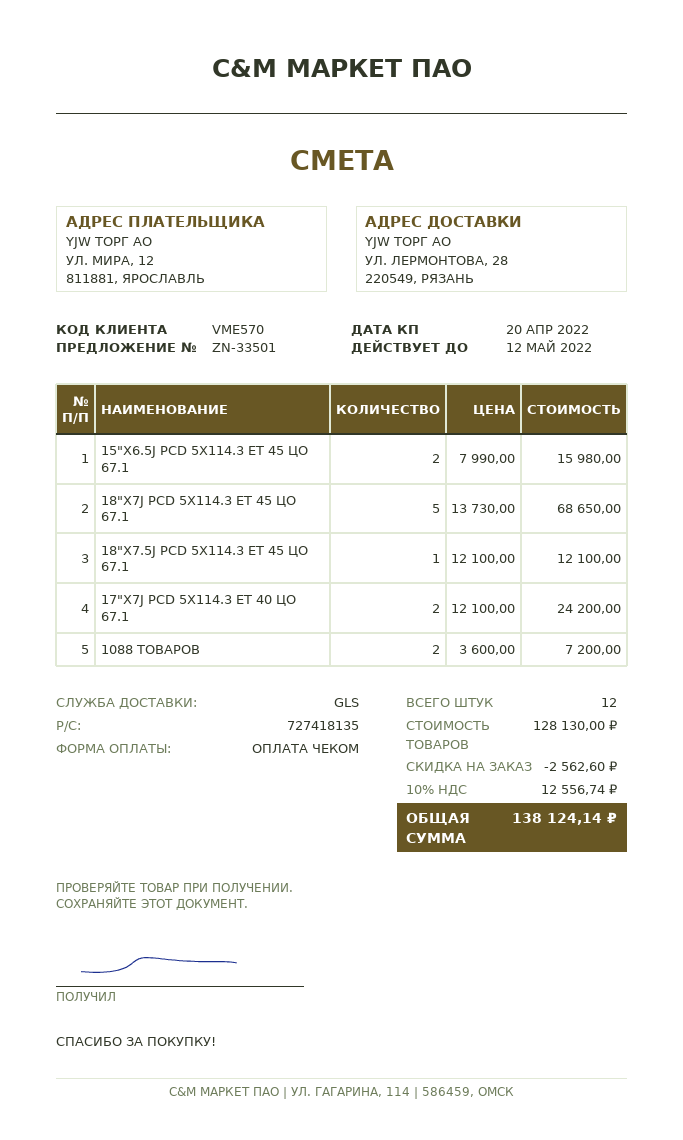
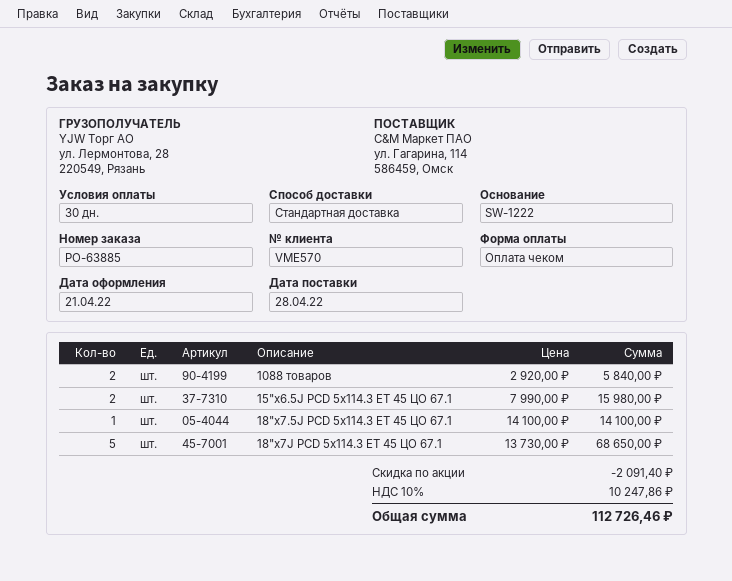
shipping method: GLS -> standard
18"X7.5J PCD 5X114.3 ЕТ 45 ЦО 67.1: 1 x 12100.00 = 12100.00 -> 1 x 14100.00 = 14100.00
17"X7J PCD 5X114.3 ЕТ 40 ЦО 67.1: 2 x 12100.00 = 24200.00 -> none
1088 ТОВАРОВ: 2 x 3600.00 = 7200.00 -> 2 x 2920.00 = 5840.00
discount: 2562.60 -> 2091.40
tax: 10% = 12556.74 -> 10% = 10247.86
total: 138124.14 -> 112726.46

